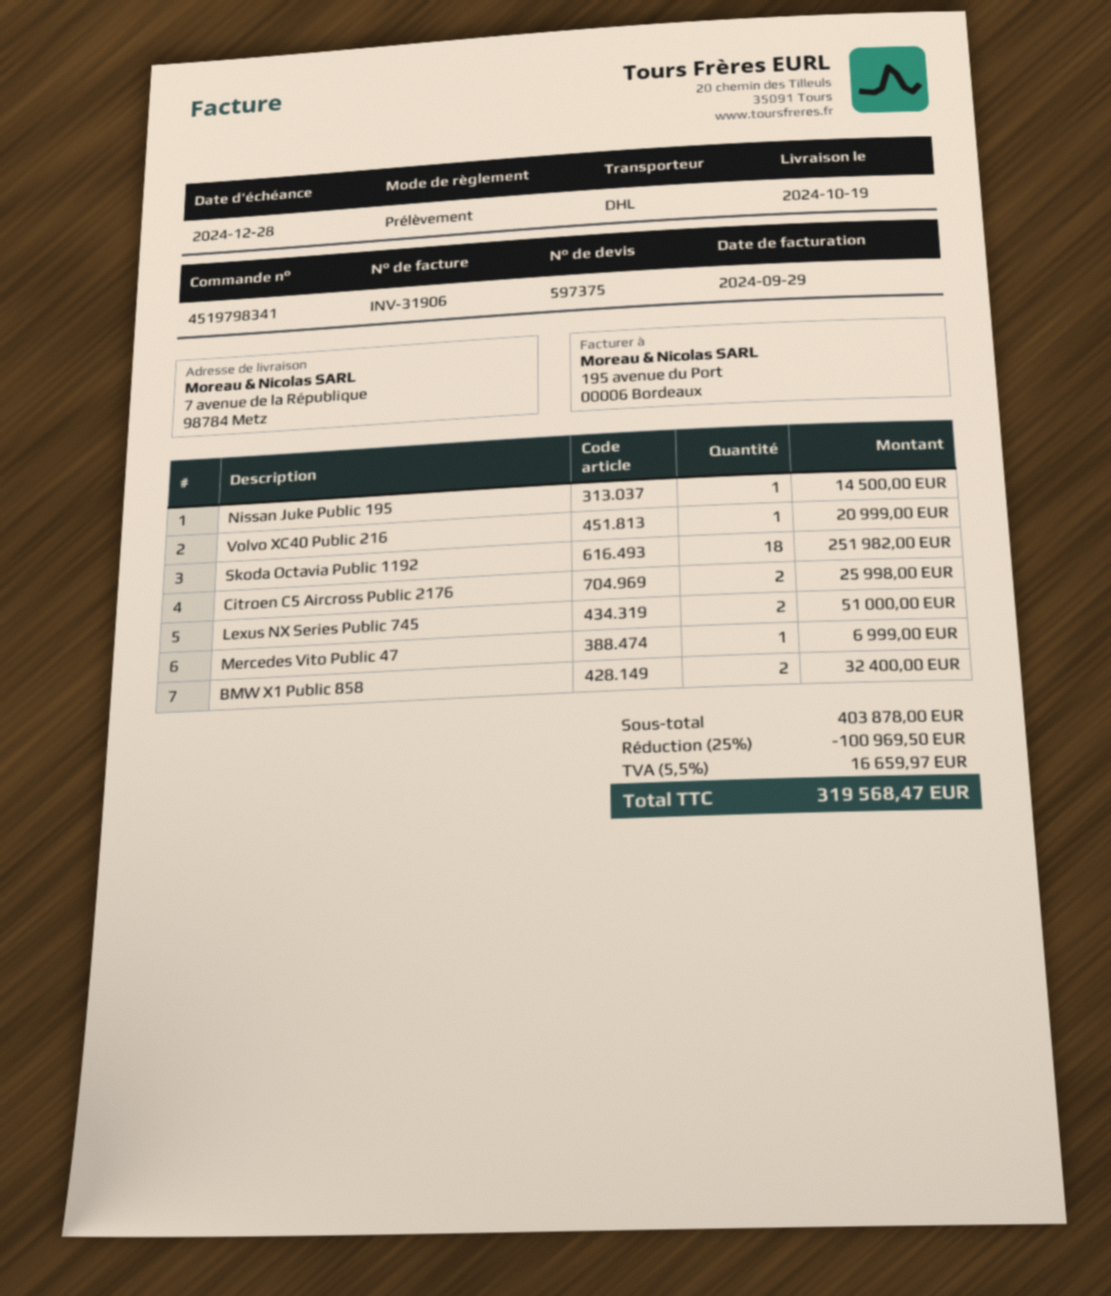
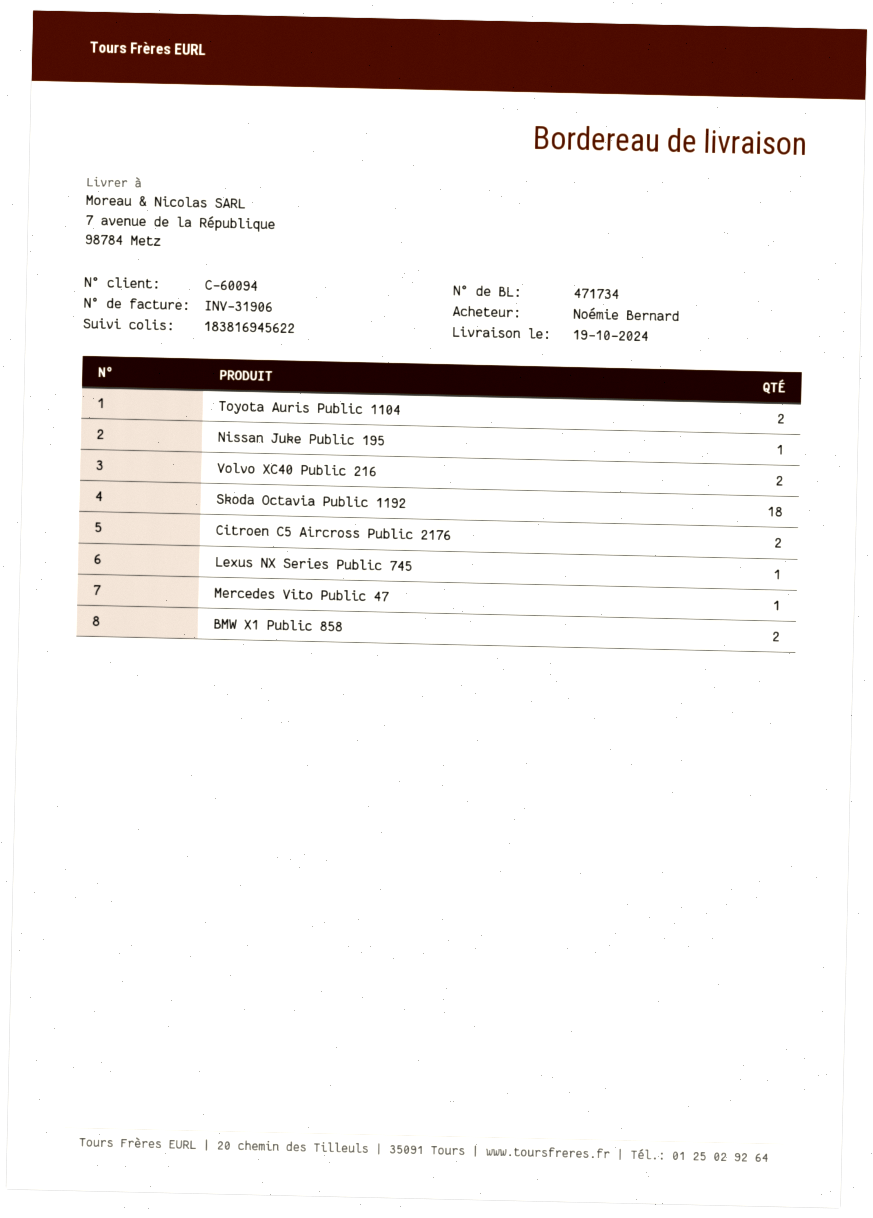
Volvo XC40 Public 216: 1 -> 2
Lexus NX Series Public 745: 2 -> 1
Toyota Auris Public 1104: none -> 2

